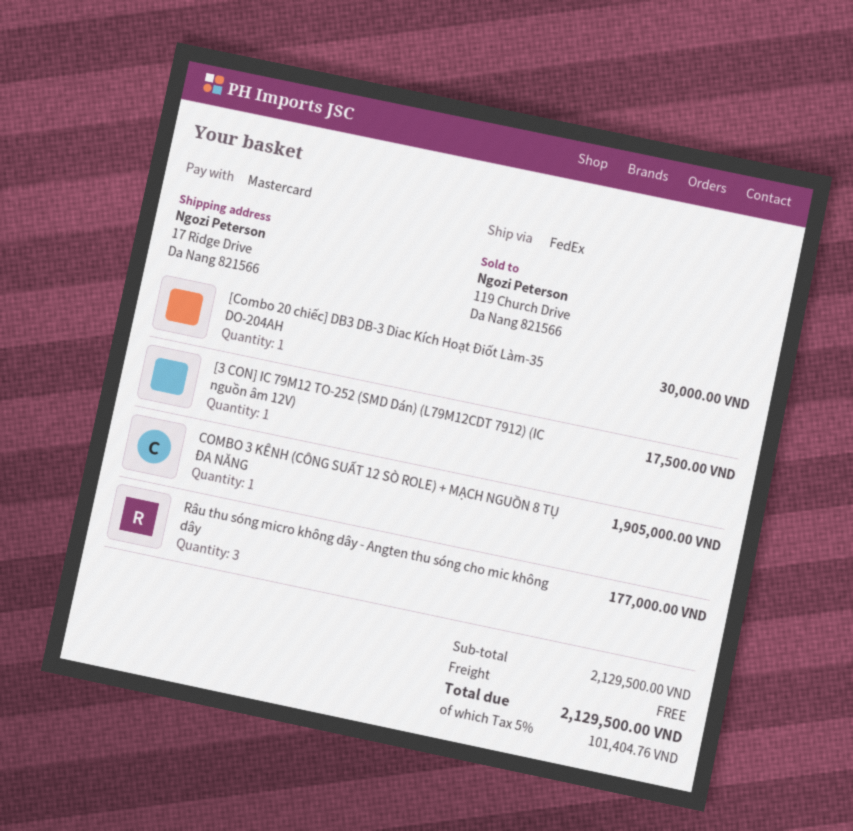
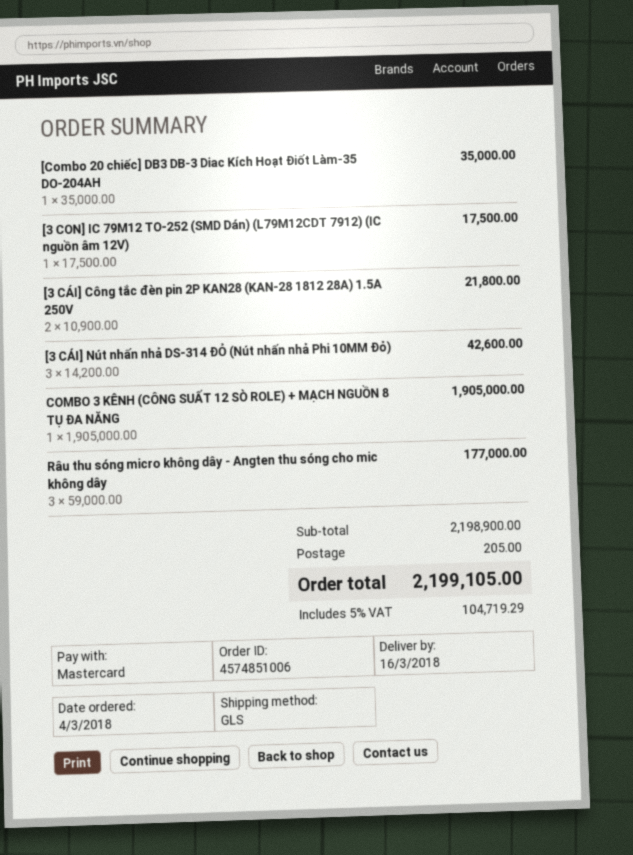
shipping method: FedEx -> GLS
[Combo 20 chiếc] DB3 DB-3 Diac Kích Hoạt Điốt Làm-35 DO-204AH: 1 for 30000.00 -> 1 for 35000.00
[3 CÁI] Công tắc đèn pin 2P KAN28 (KAN-28 1812 28A) 1.5A 250V: none -> 2 for 21800.00
[3 CÁI] Nút nhấn nhả DS-314 ĐỎ (Nút nhấn nhả Phi 10MM Đỏ): none -> 3 for 42600.00
subtotal: 2129500.00 -> 2198900.00
shipping: 0.00 -> 205.00
tax: 5% = 101404.76 -> 5% = 104719.29
total: 2129500.00 -> 2199105.00

